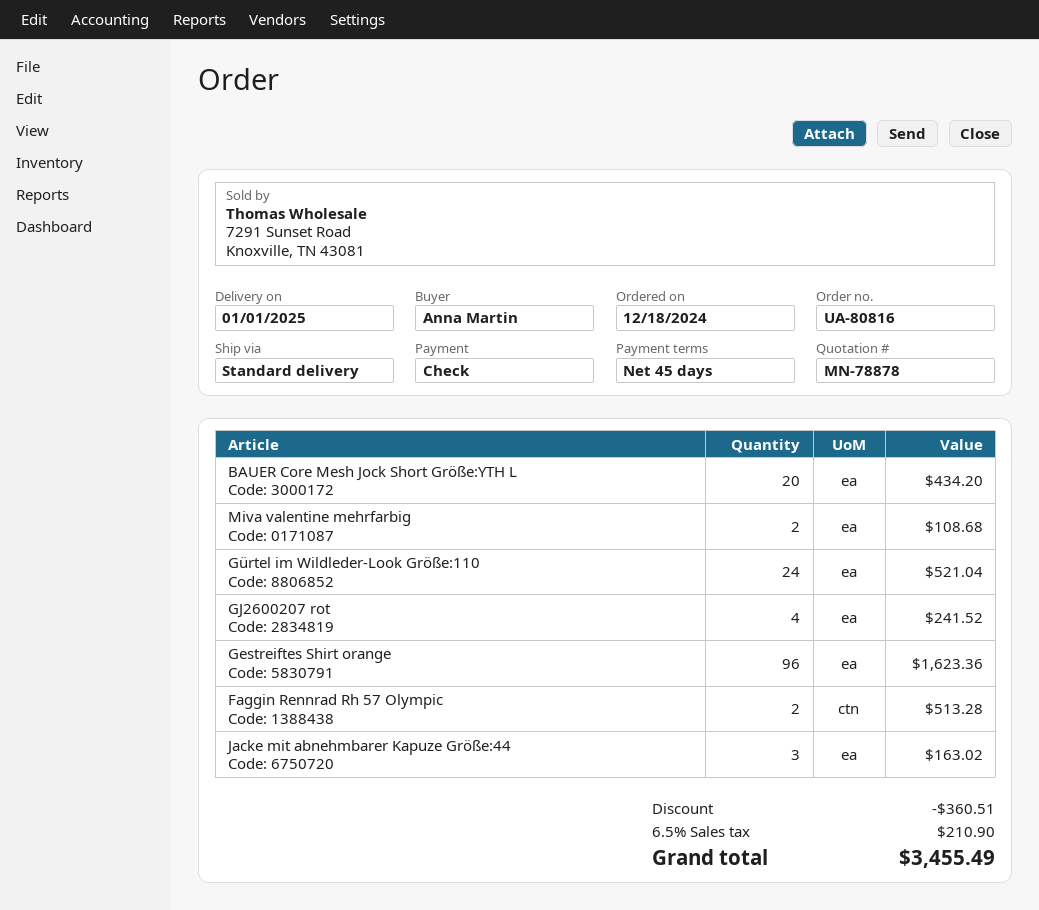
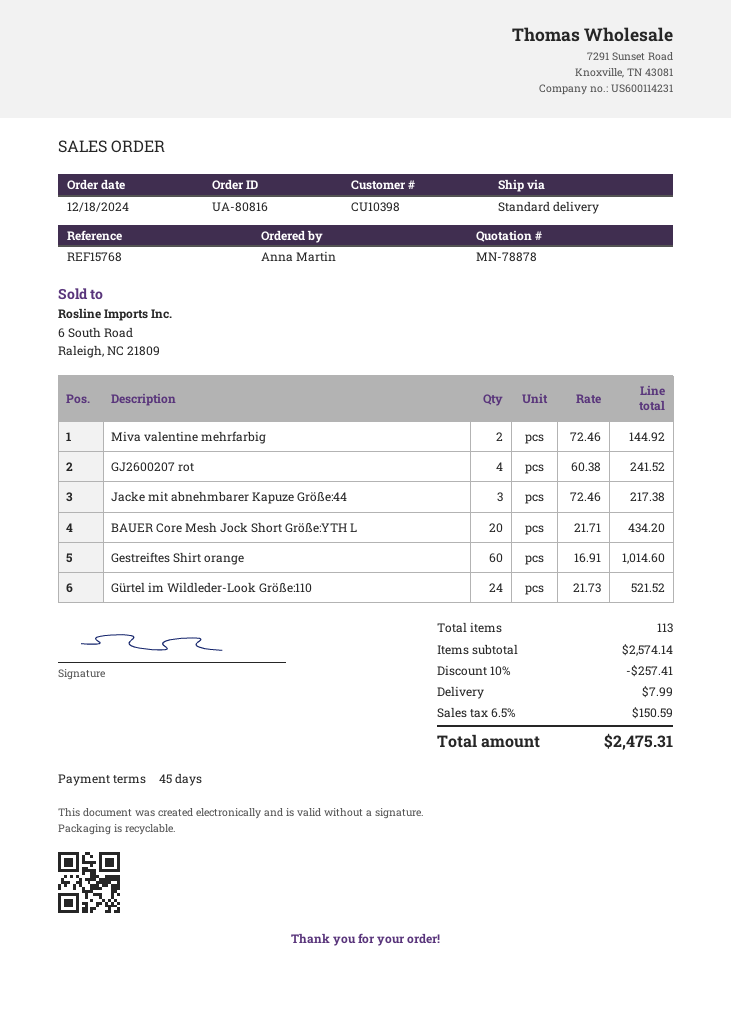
Miva valentine mehrfarbig: 2 for 108.68 -> 2 for 144.92
Gürtel im Wildleder-Look Größe:110: 24 for 521.04 -> 24 for 521.52
Gestreiftes Shirt orange: 96 for 1623.36 -> 60 for 1014.60
Faggin Rennrad Rh 57 Olympic: 2 for 513.28 -> none
Jacke mit abnehmbarer Kapuze Größe:44: 3 for 163.02 -> 3 for 217.38
discount: 360.51 -> 257.41
shipping: none -> 7.99
tax: 6.5% = 210.90 -> 6.5% = 150.59
total: 3455.49 -> 2475.31

